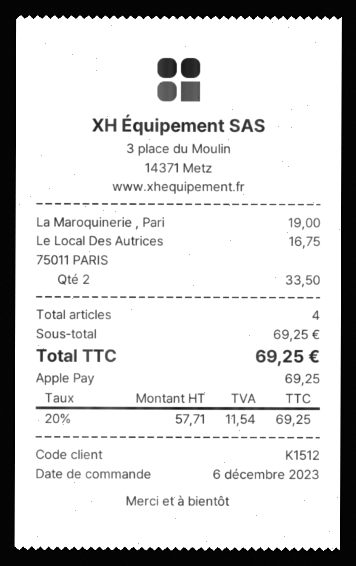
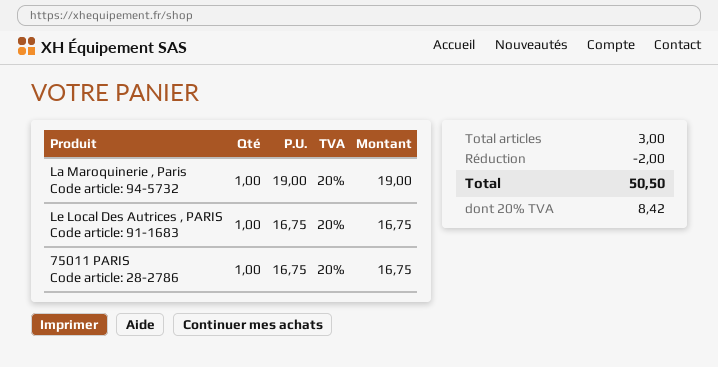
75011 PARIS: 2 for 33.50 -> 1 for 16.75
total quantity: 4 -> 3
discount: none -> 2.00
tax: 20% = 11.54 -> 20% = 8.42
total: 69.25 -> 50.50

